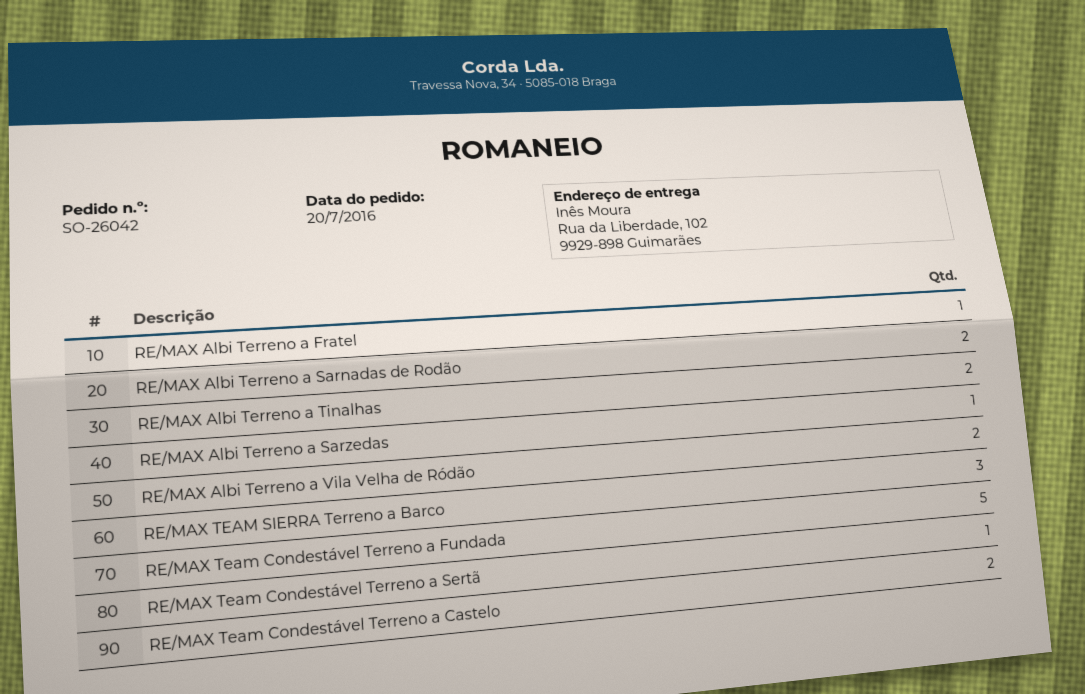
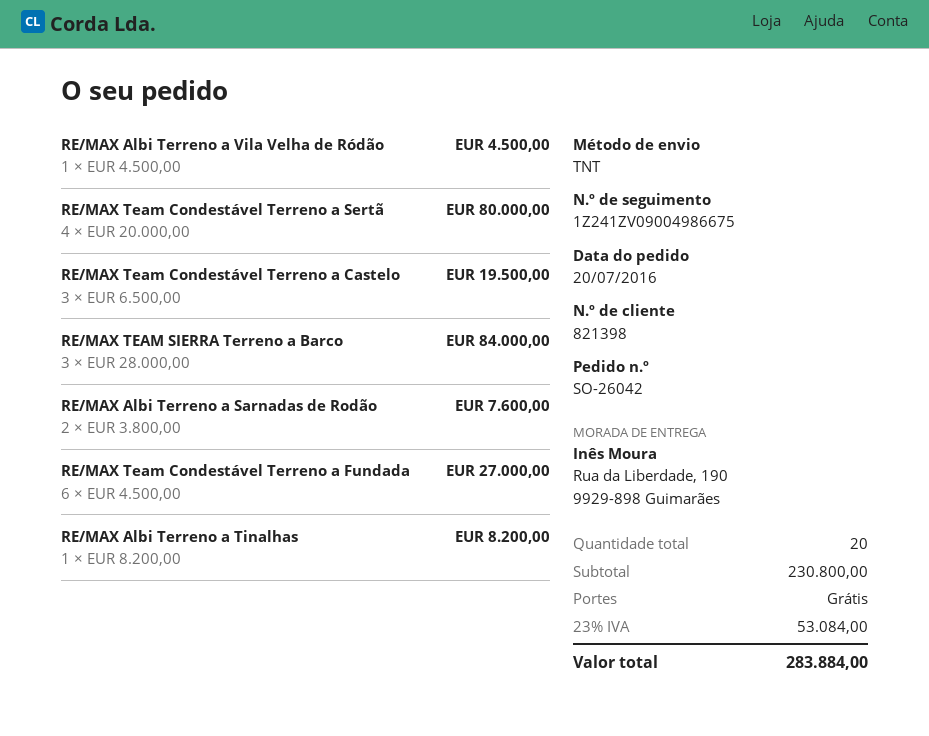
ship to: Rua da Liberdade, 102, 9929-898 Guimarães -> Rua da Liberdade, 190, 9929-898 Guimarães
RE/MAX Albi Terreno a Fratel: 1 -> none
RE/MAX Albi Terreno a Tinalhas: 2 -> 1
RE/MAX Albi Terreno a Sarzedas: 1 -> none
RE/MAX Albi Terreno a Vila Velha de Ródão: 2 -> 1
RE/MAX Team Condestável Terreno a Fundada: 5 -> 6
RE/MAX Team Condestável Terreno a Sertã: 1 -> 4
RE/MAX Team Condestável Terreno a Castelo: 2 -> 3

